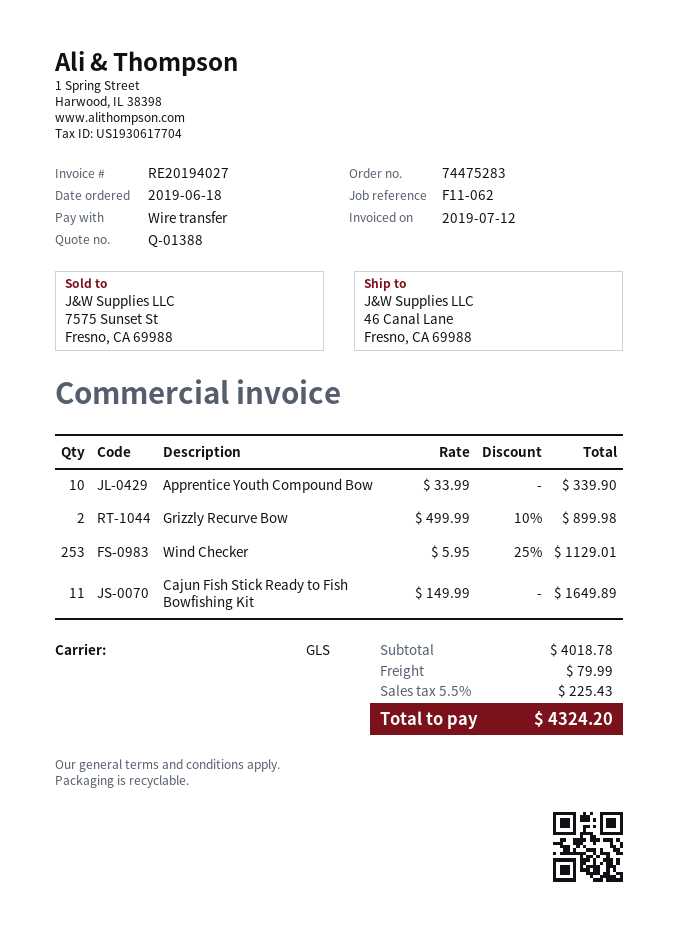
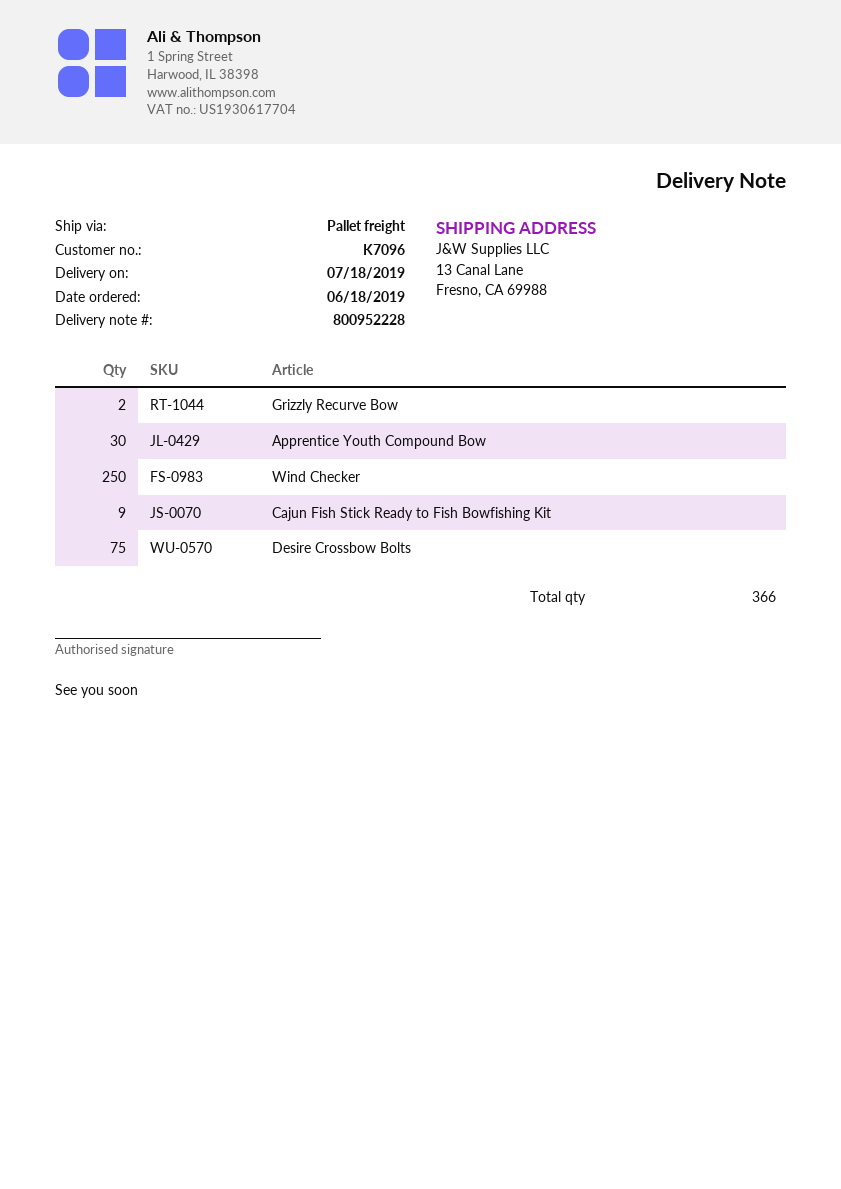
shipping method: GLS -> pallet freight
ship to: 46 Canal Lane, Fresno, CA 69988 -> 13 Canal Lane, Fresno, CA 69988
Apprentice Youth Compound Bow: 10 -> 30
Wind Checker: 253 -> 250
Cajun Fish Stick Ready to Fish Bowfishing Kit: 11 -> 9
Desire Crossbow Bolts: none -> 75

